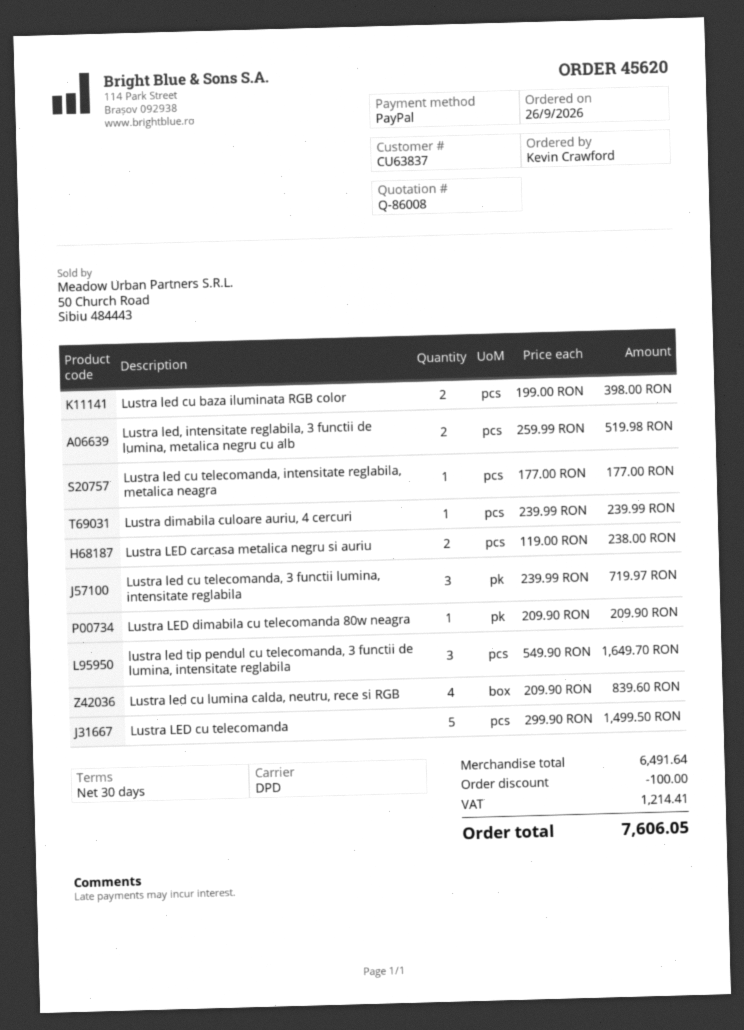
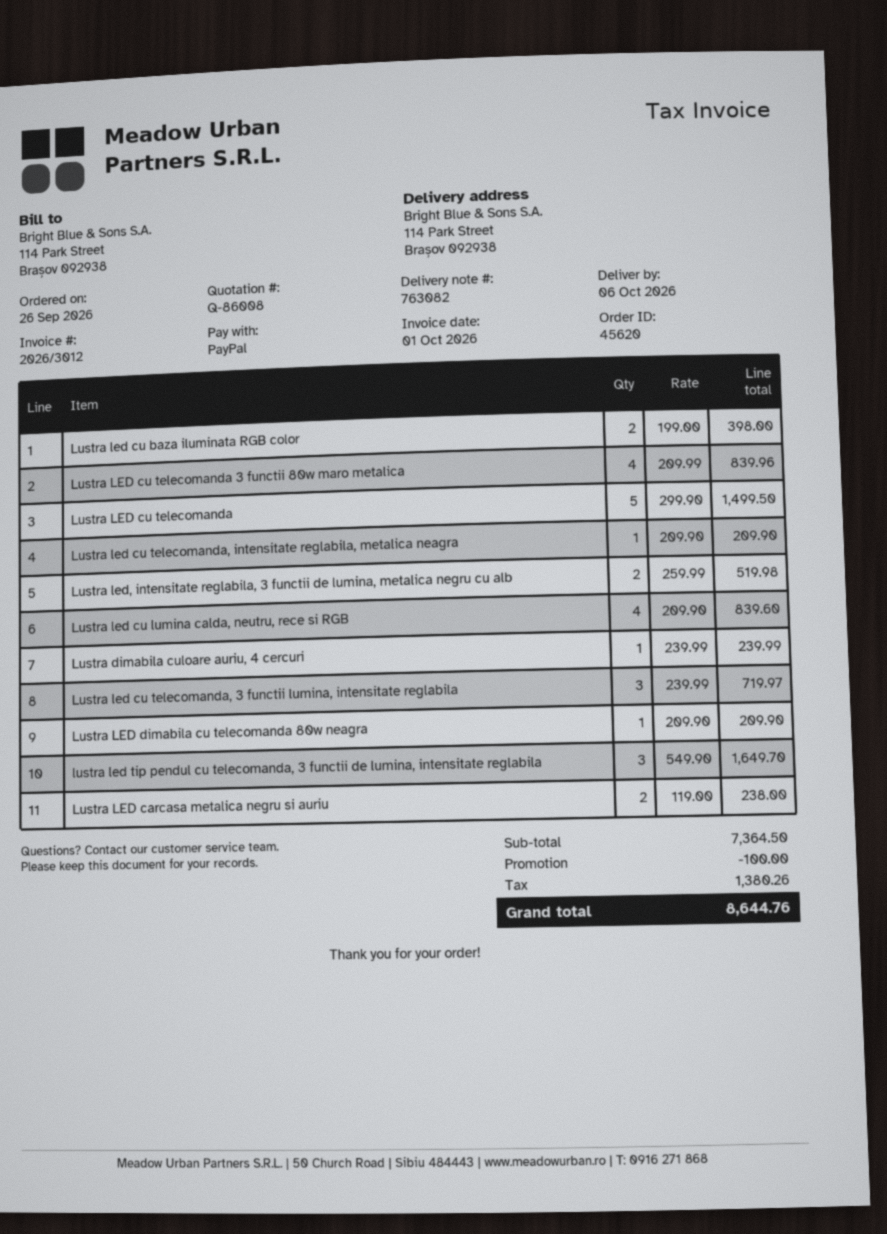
Lustra led cu telecomanda, intensitate reglabila, metalica neagra: 1 x 177.00 = 177.00 -> 1 x 209.90 = 209.90
Lustra LED cu telecomanda 3 functii 80w maro metalica: none -> 4 x 209.99 = 839.96
subtotal: 6491.64 -> 7364.50
tax: 1214.41 -> 1380.26
total: 7606.05 -> 8644.76

